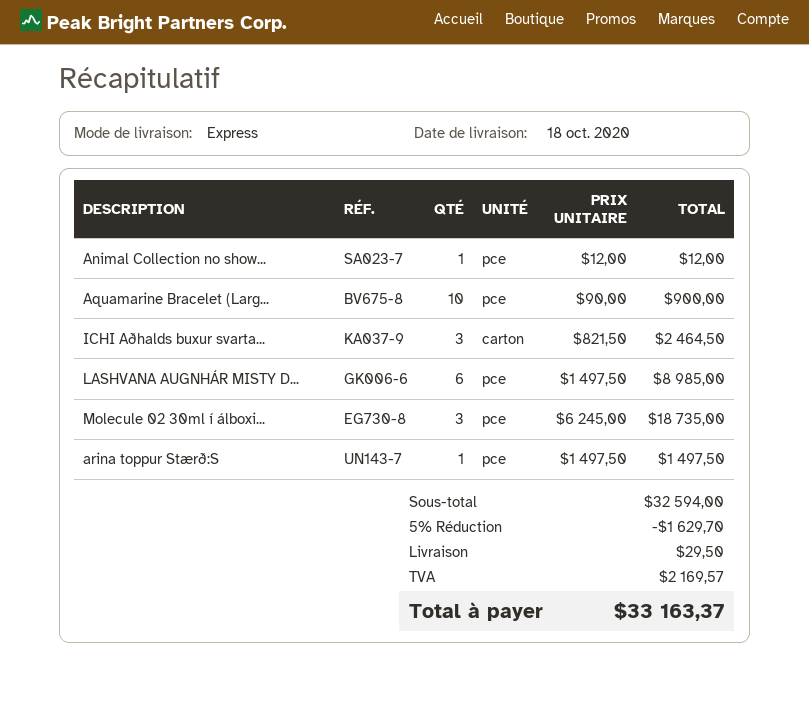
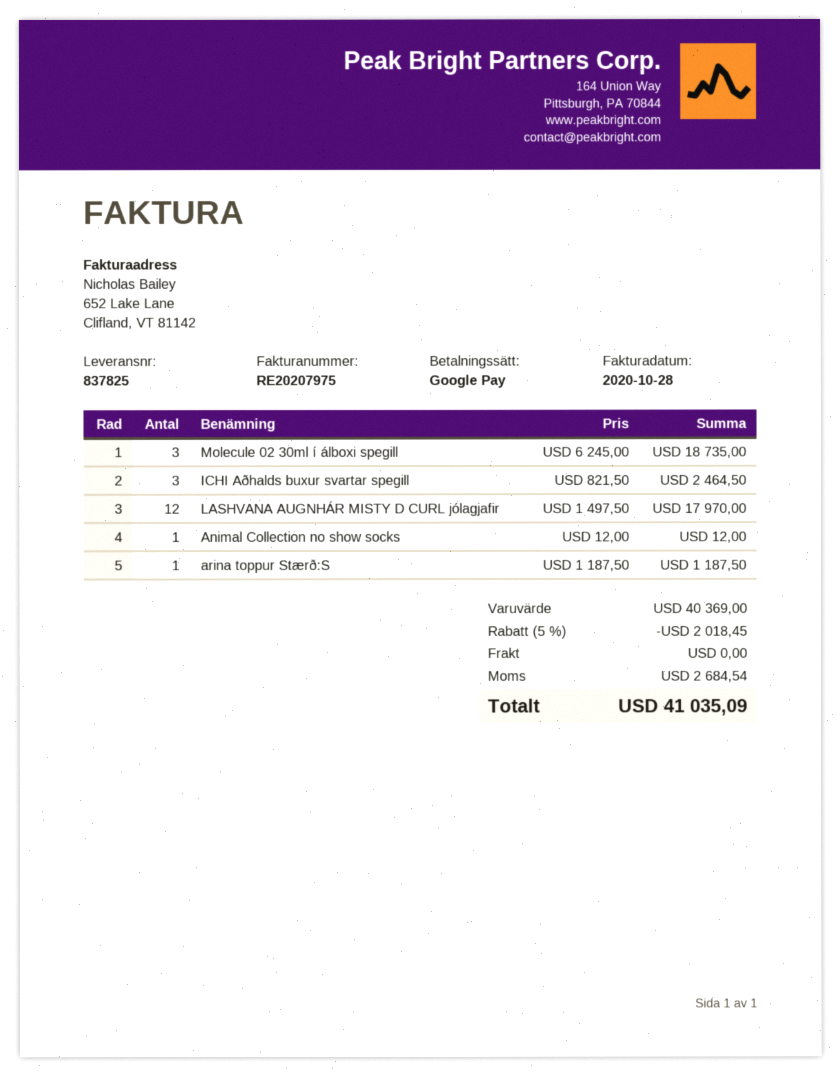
Aquamarine Bracelet (Larg...: 10 x 90.00 = 900.00 -> none
LASHVANA AUGNHÁR MISTY D...: 6 x 1497.50 = 8985.00 -> 12 x 1497.50 = 17970.00
arina toppur Stærð:S: 1 x 1497.50 = 1497.50 -> 1 x 1187.50 = 1187.50
subtotal: 32594.00 -> 40369.00
discount: 5% = 1629.70 -> 5% = 2018.45
shipping: 29.50 -> 0.00
tax: 2169.57 -> 2684.54
total: 33163.37 -> 41035.09

